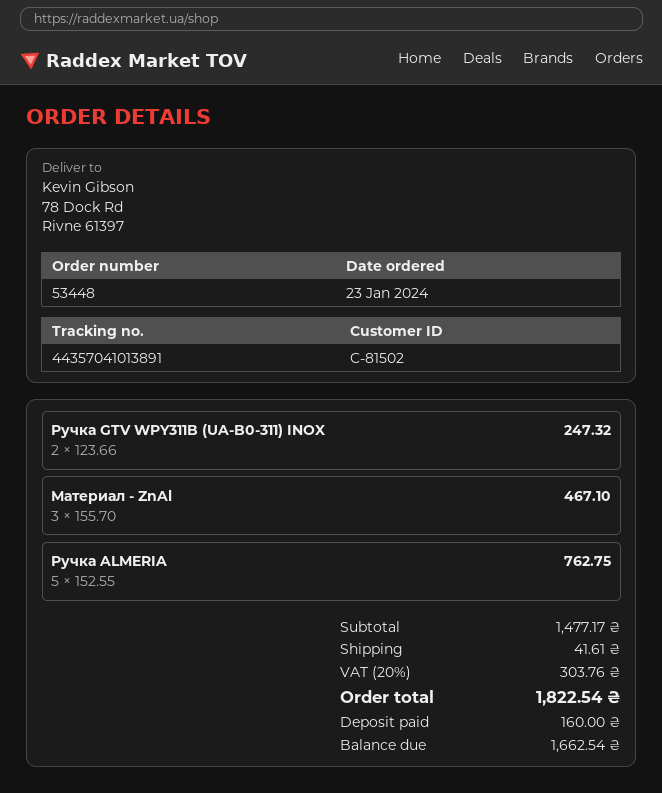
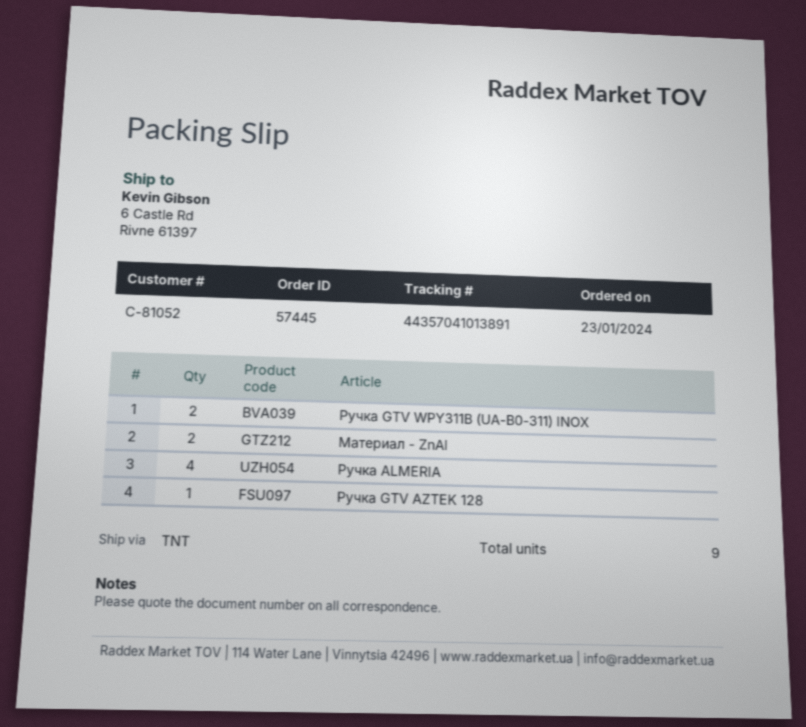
order number: 53448 -> 57445
customer number: C-81502 -> C-81052
ship to: 78 Dock Rd, Rivne 61397 -> 6 Castle Rd, Rivne 61397
Материал - ZnAl: 3 -> 2
Ручка ALMERIA: 5 -> 4
Ручка GTV AZTEK 128: none -> 1

